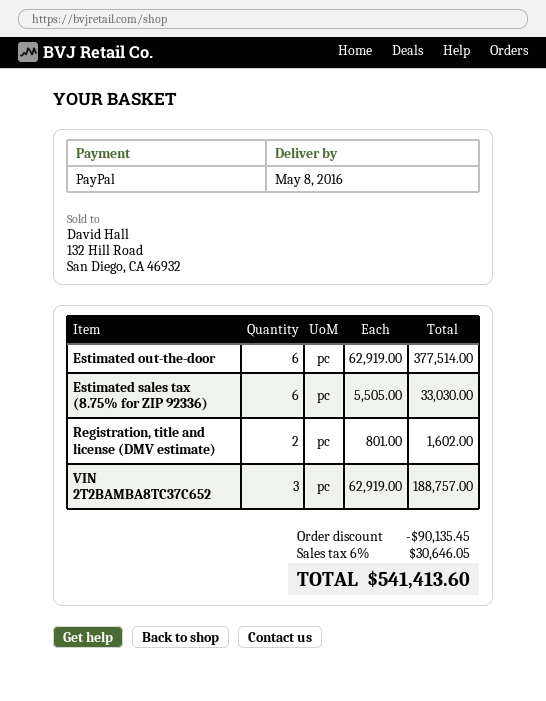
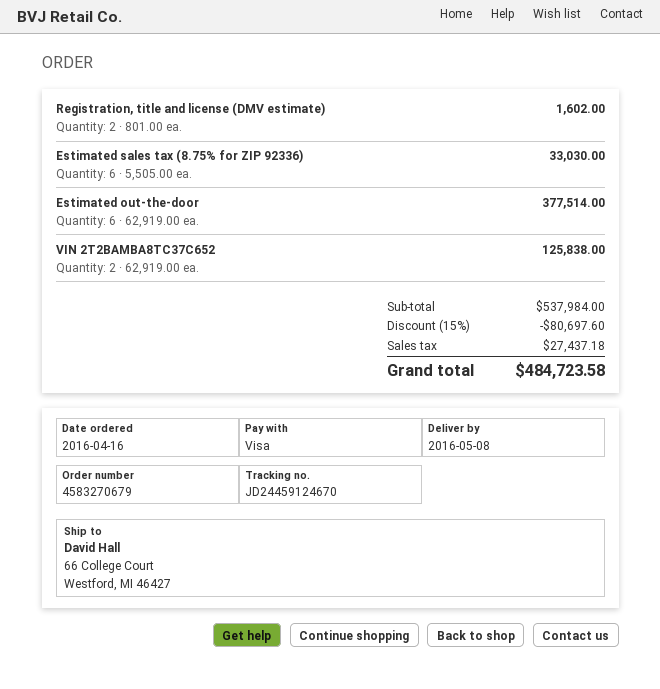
payment method: PayPal -> Visa
VIN 2T2BAMBA8TC37C652: 3 x 62919.00 = 188757.00 -> 2 x 62919.00 = 125838.00
discount: 90135.45 -> 80697.60
tax: 30646.05 -> 27437.18
total: 541413.60 -> 484723.58

